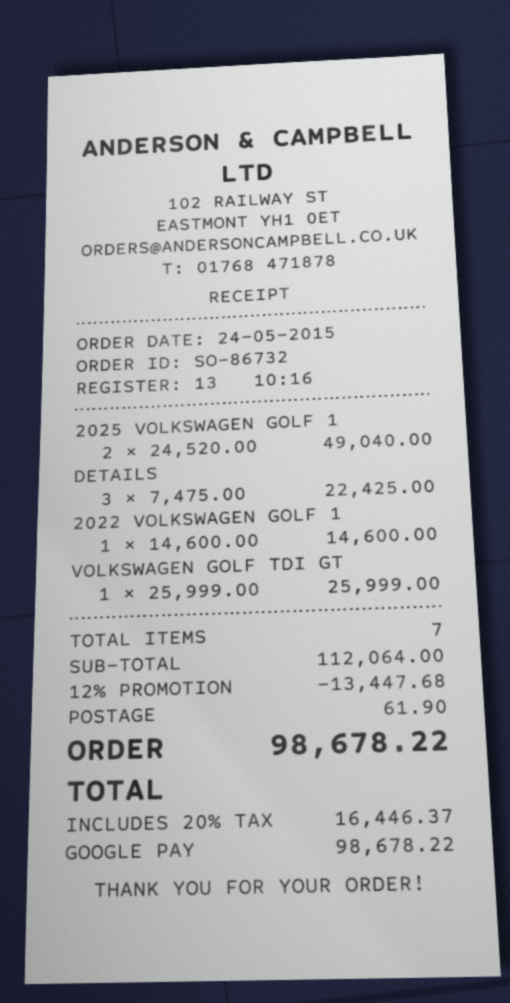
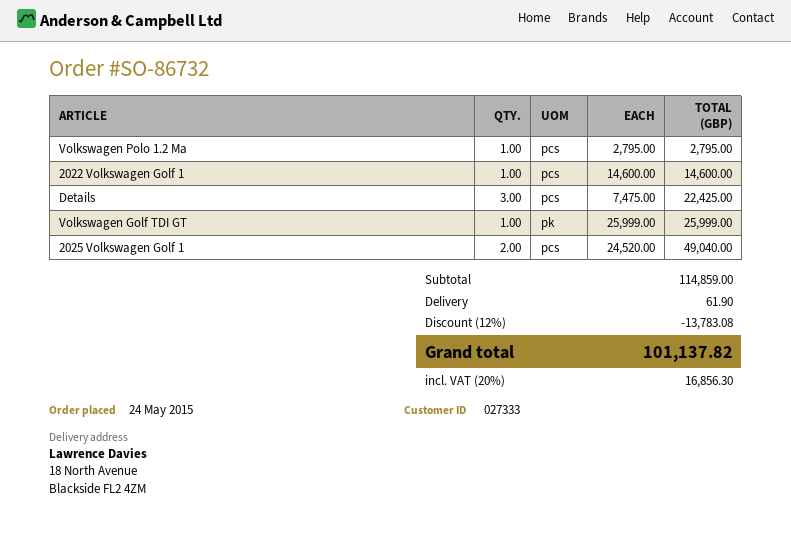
Volkswagen Polo 1.2 Ma: none -> 1 x 2795.00 = 2795.00
subtotal: 112064.00 -> 114859.00
discount: 12% = 13447.68 -> 12% = 13783.08
tax: 20% = 16446.37 -> 20% = 16856.30
total: 98678.22 -> 101137.82

